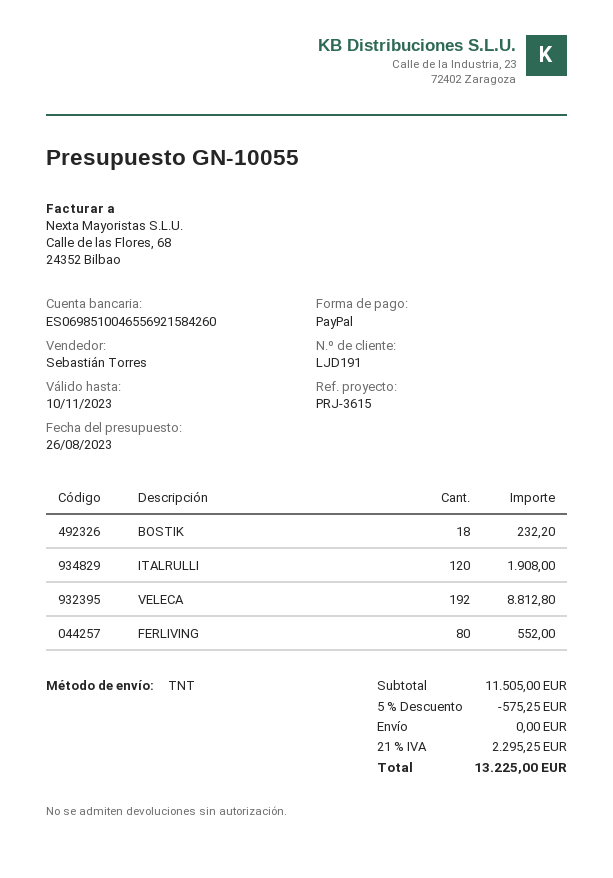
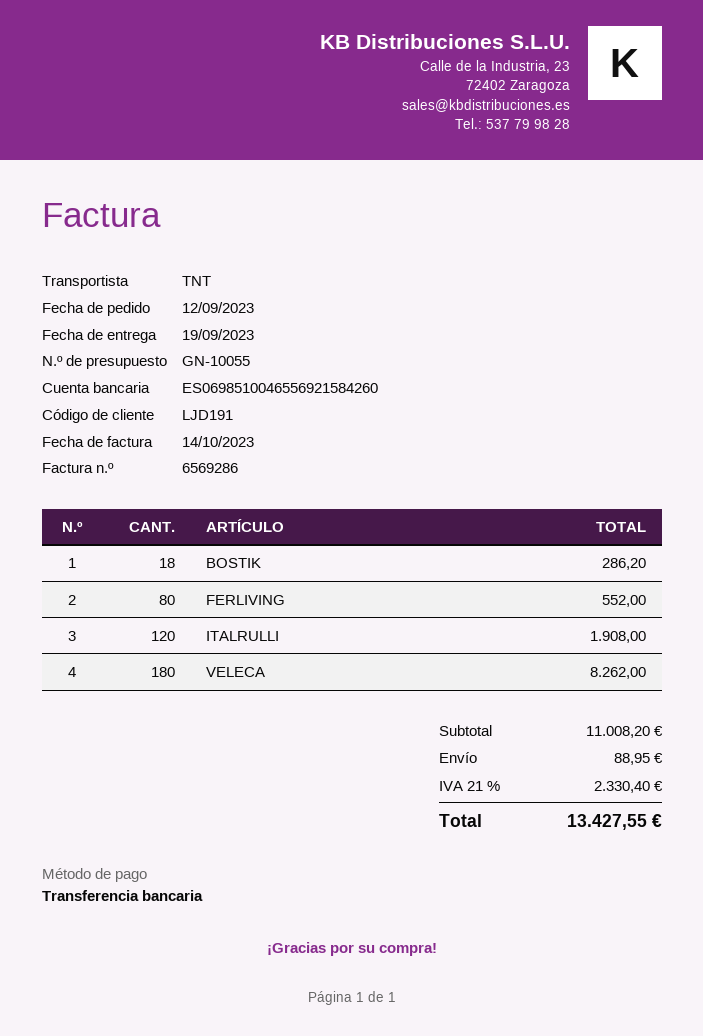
payment method: PayPal -> bank transfer
BOSTIK: 18 for 232.20 -> 18 for 286.20
VELECA: 192 for 8812.80 -> 180 for 8262.00
subtotal: 11505.00 -> 11008.20
discount: 5% = 575.25 -> none
shipping: 0.00 -> 88.95
tax: 21% = 2295.25 -> 21% = 2330.40
total: 13225.00 -> 13427.55

